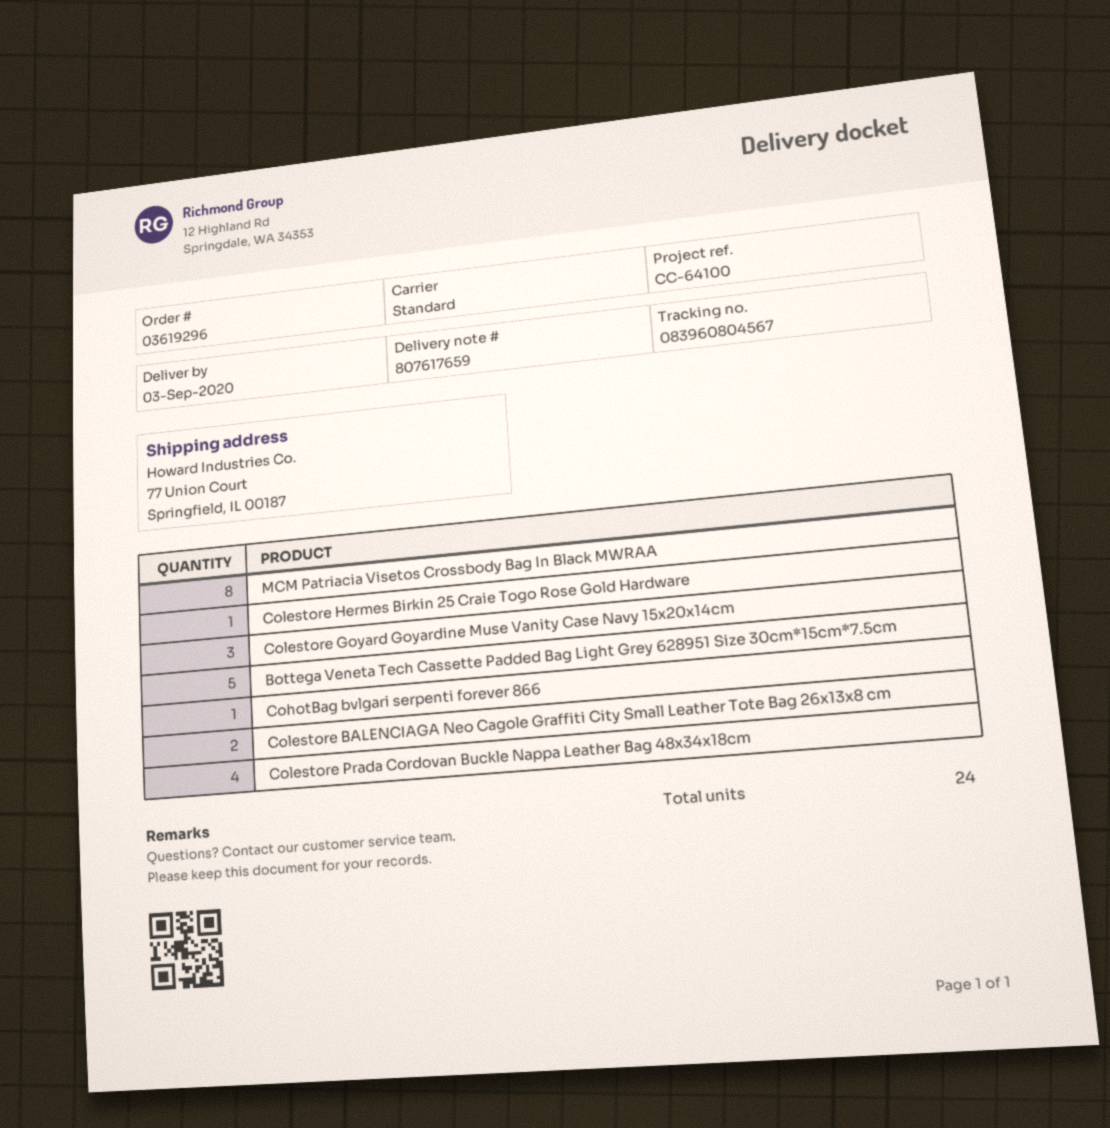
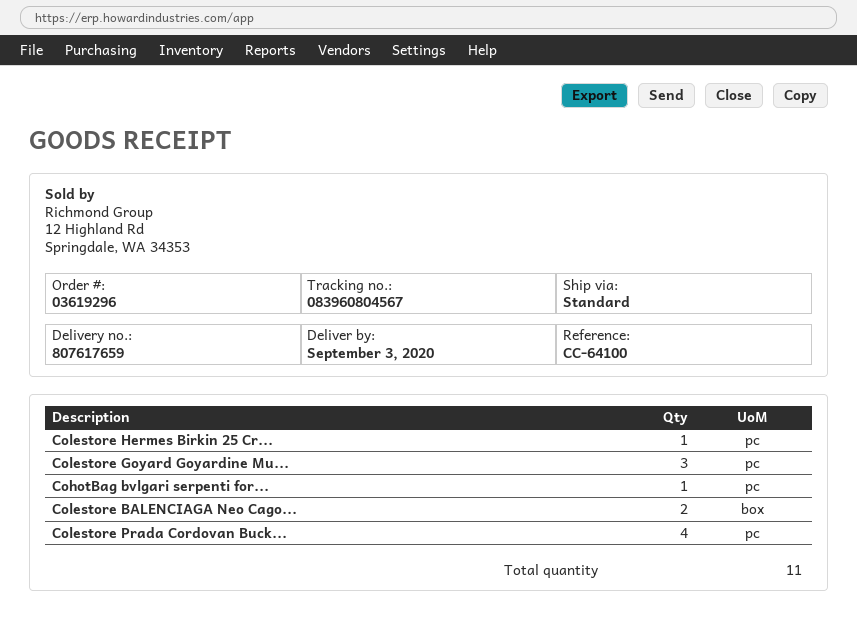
MCM Patriacia Visetos Crossbody Bag In Black MWRAA: 8 -> none
Bottega Veneta Tech Cassette Padded Bag Light Grey 628951 Size 30cm*15cm*7.5cm: 5 -> none
total quantity: 24 -> 11

